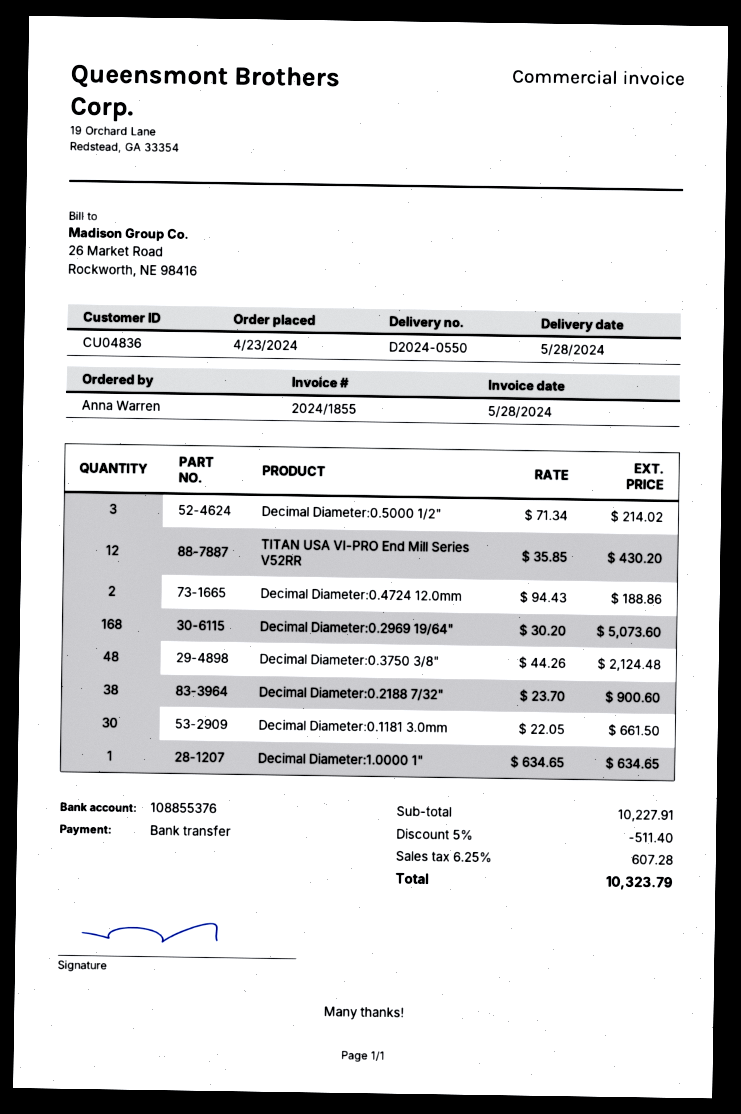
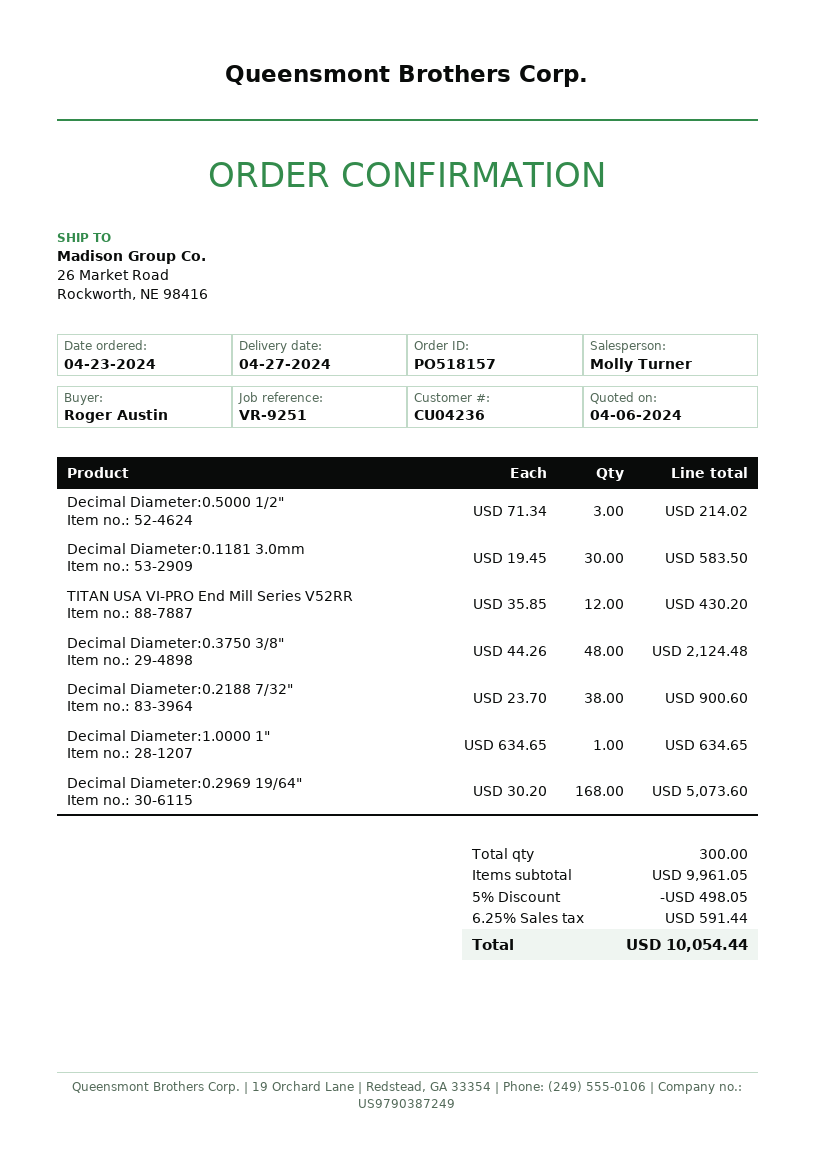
delivery date: 2024-05-28 -> 2024-04-27
customer number: CU04836 -> CU04236
ordered by: Anna Warren -> Roger Austin
Decimal Diameter:0.4724 12.0mm: 2 x 94.43 = 188.86 -> none
Decimal Diameter:0.1181 3.0mm: 30 x 22.05 = 661.50 -> 30 x 19.45 = 583.50
subtotal: 10227.91 -> 9961.05
discount: 5% = 511.40 -> 5% = 498.05
tax: 6.25% = 607.28 -> 6.25% = 591.44
total: 10323.79 -> 10054.44

